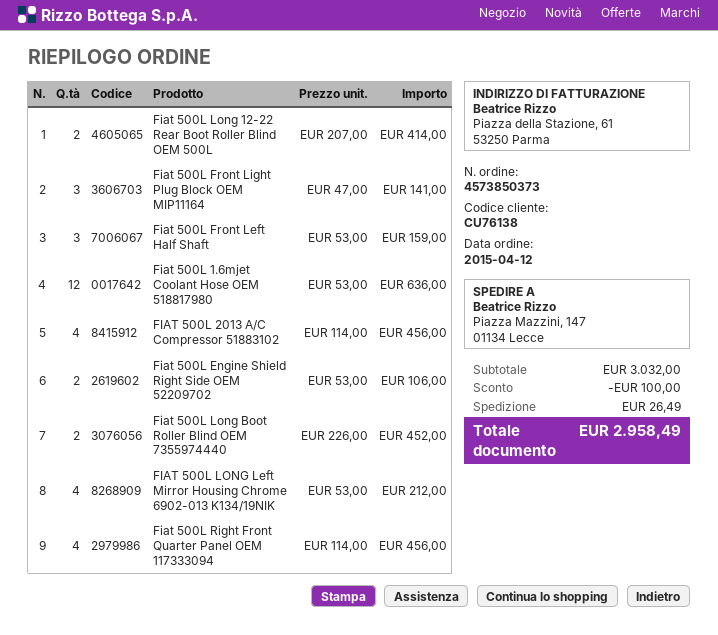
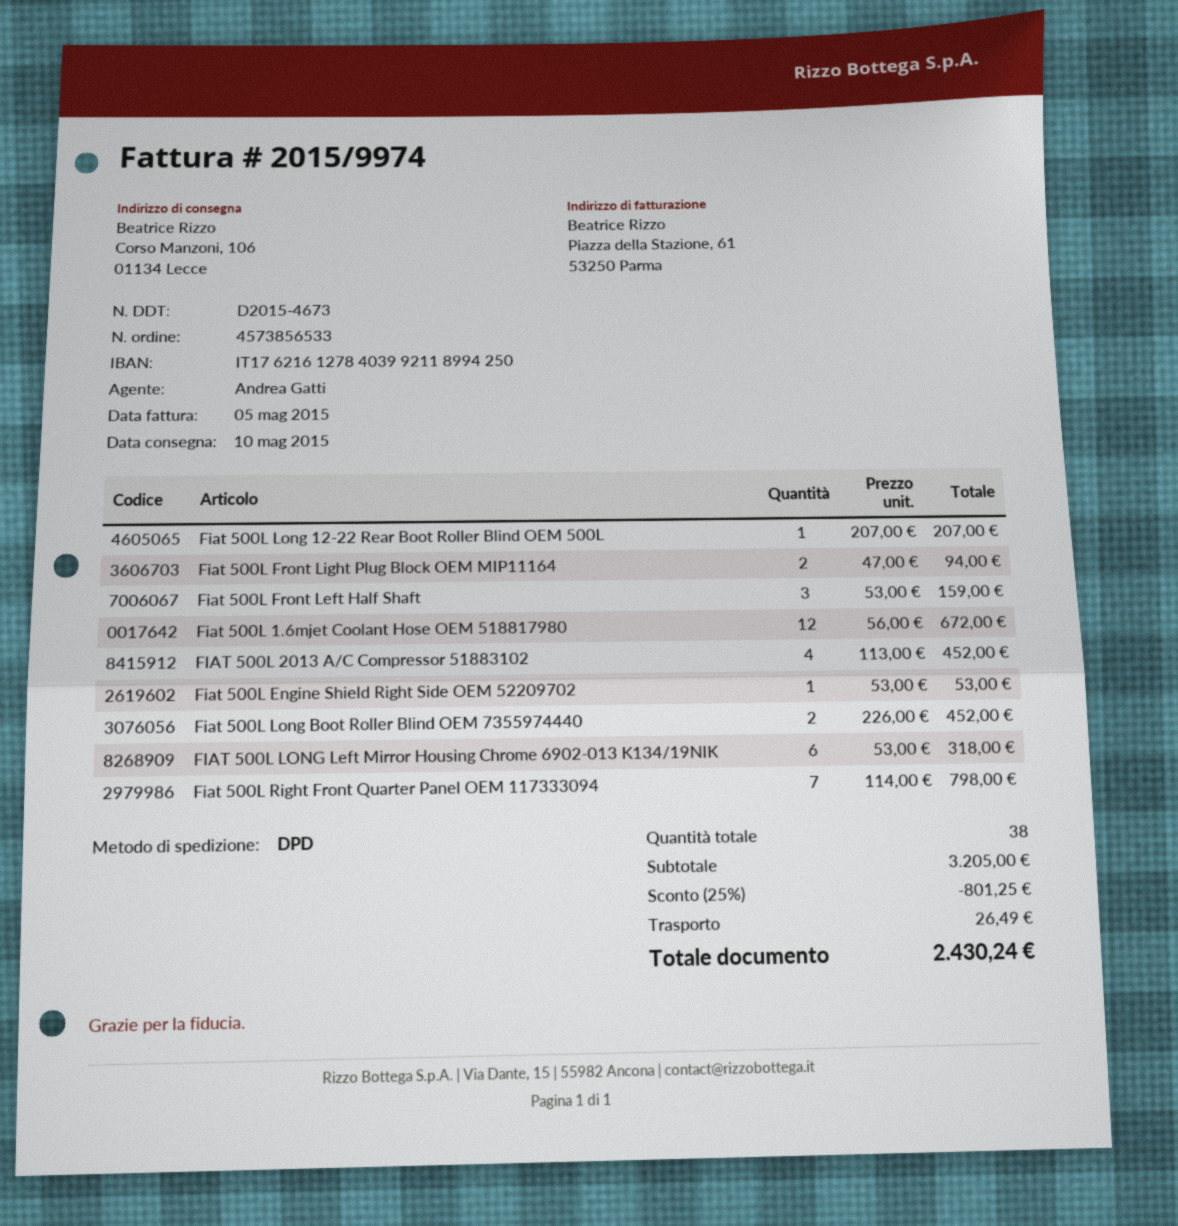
order number: 4573850373 -> 4573856533
ship to: Piazza Mazzini, 147, 01134 Lecce -> Corso Manzoni, 106, 01134 Lecce
Fiat 500L Long 12-22 Rear Boot Roller Blind OEM 500L: 2 x 207.00 = 414.00 -> 1 x 207.00 = 207.00
Fiat 500L Front Light Plug Block OEM MIP11164: 3 x 47.00 = 141.00 -> 2 x 47.00 = 94.00
Fiat 500L 1.6mjet Coolant Hose OEM 518817980: 12 x 53.00 = 636.00 -> 12 x 56.00 = 672.00
FIAT 500L 2013 A/C Compressor 51883102: 4 x 114.00 = 456.00 -> 4 x 113.00 = 452.00
Fiat 500L Engine Shield Right Side OEM 52209702: 2 x 53.00 = 106.00 -> 1 x 53.00 = 53.00
FIAT 500L LONG Left Mirror Housing Chrome 6902-013 K134/19NIK: 4 x 53.00 = 212.00 -> 6 x 53.00 = 318.00
Fiat 500L Right Front Quarter Panel OEM 117333094: 4 x 114.00 = 456.00 -> 7 x 114.00 = 798.00
subtotal: 3032.00 -> 3205.00
discount: 100.00 -> 801.25
total: 2958.49 -> 2430.24

